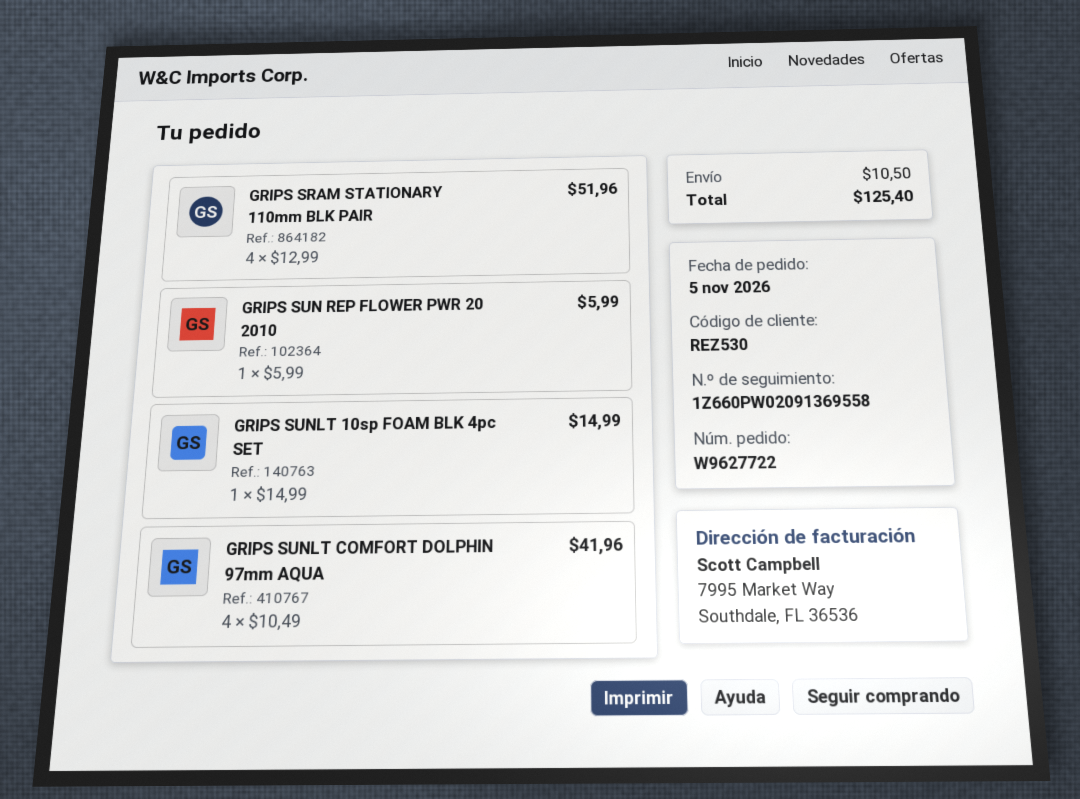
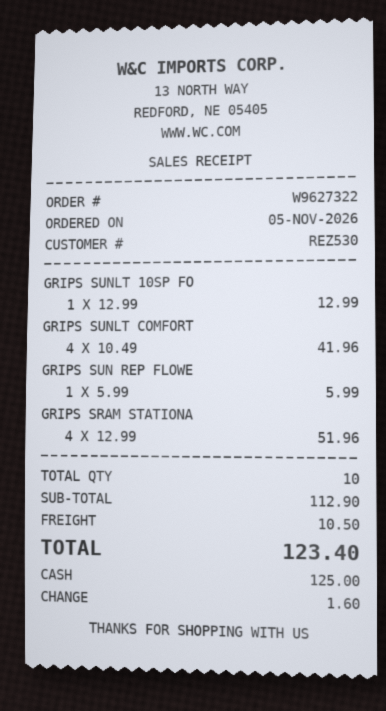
order number: W9627722 -> W9627322
GRIPS SUNLT 10sp FOAM BLK 4pc SET: 1 x 14.99 = 14.99 -> 1 x 12.99 = 12.99
total: 125.40 -> 123.40

